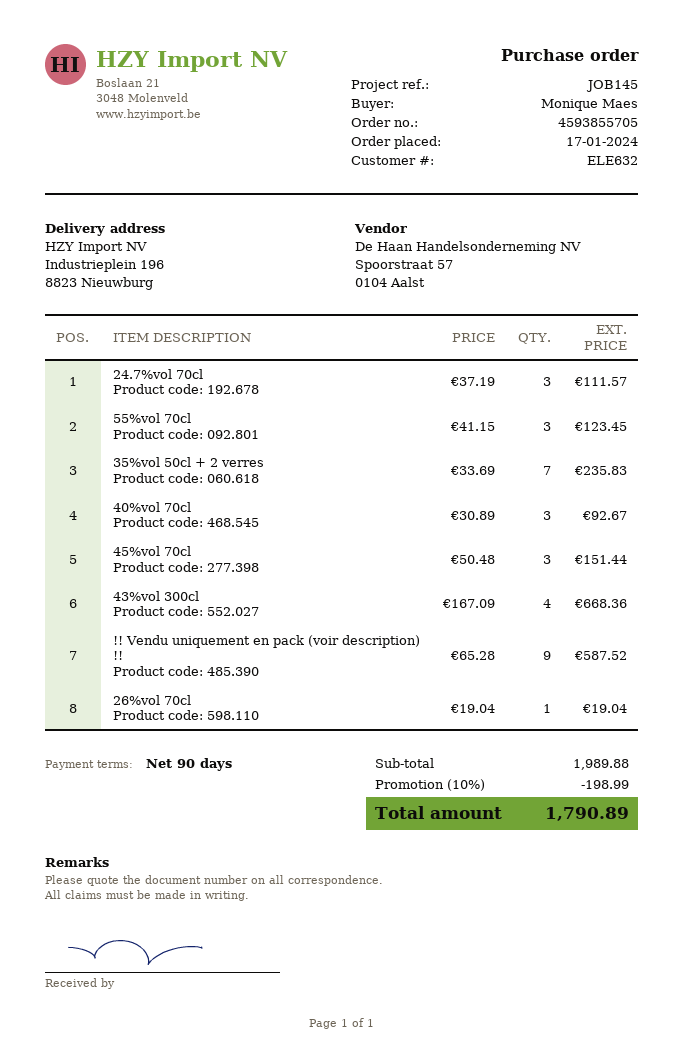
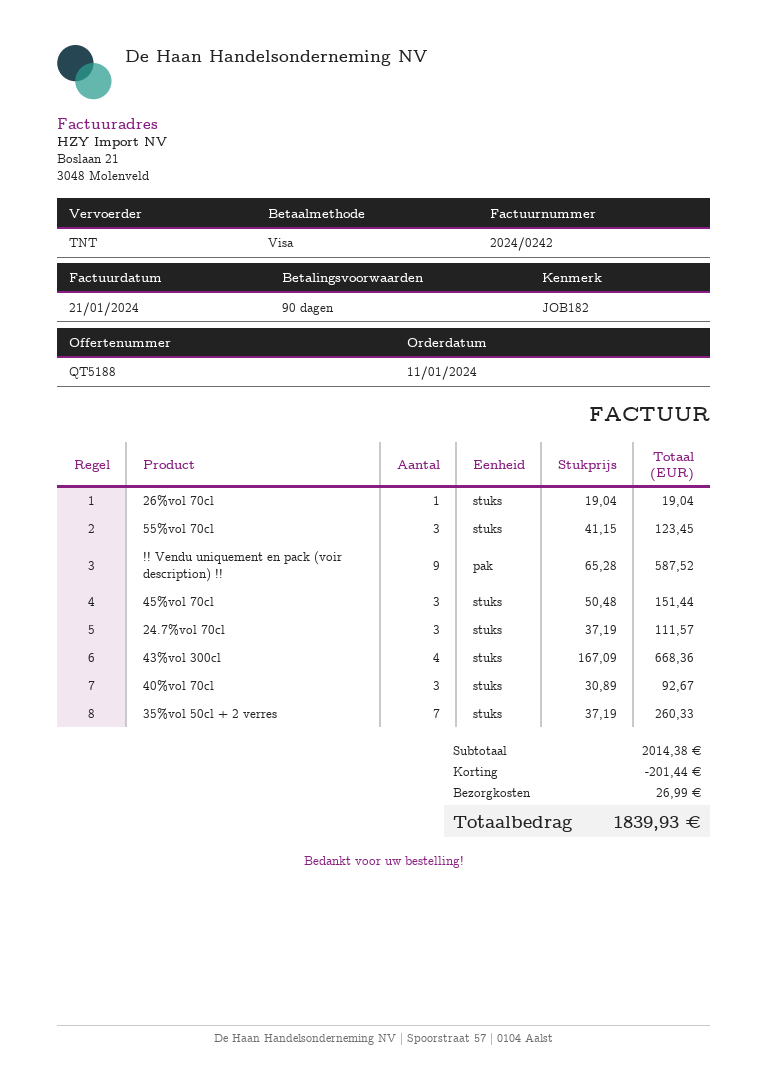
order date: 2024-01-17 -> 2024-01-11
reference: JOB145 -> JOB182
35%vol 50cl + 2 verres: 7 x 33.69 = 235.83 -> 7 x 37.19 = 260.33
subtotal: 1989.88 -> 2014.38
discount: 198.99 -> 201.44
shipping: none -> 26.99
total: 1790.89 -> 1839.93

